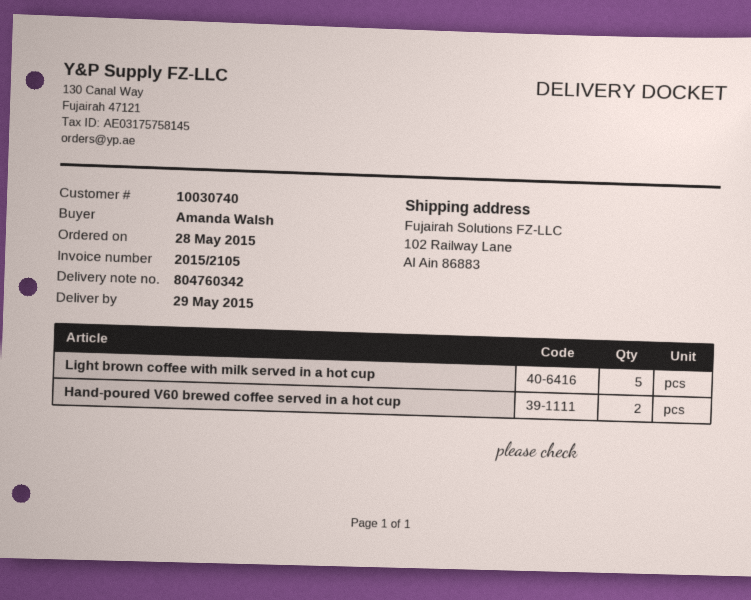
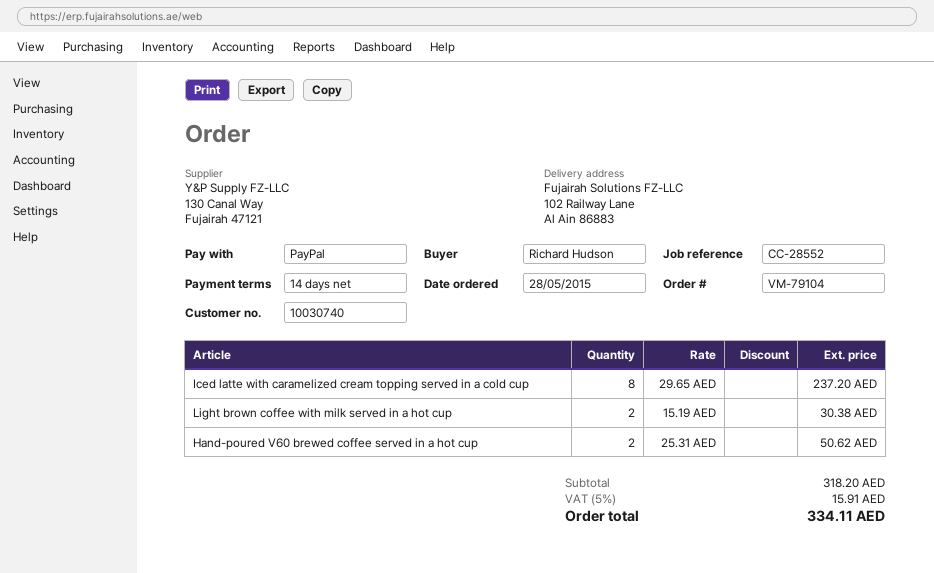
ordered by: Amanda Walsh -> Richard Hudson
Light brown coffee with milk served in a hot cup: 5 -> 2
Iced latte with caramelized cream topping served in a cold cup: none -> 8

